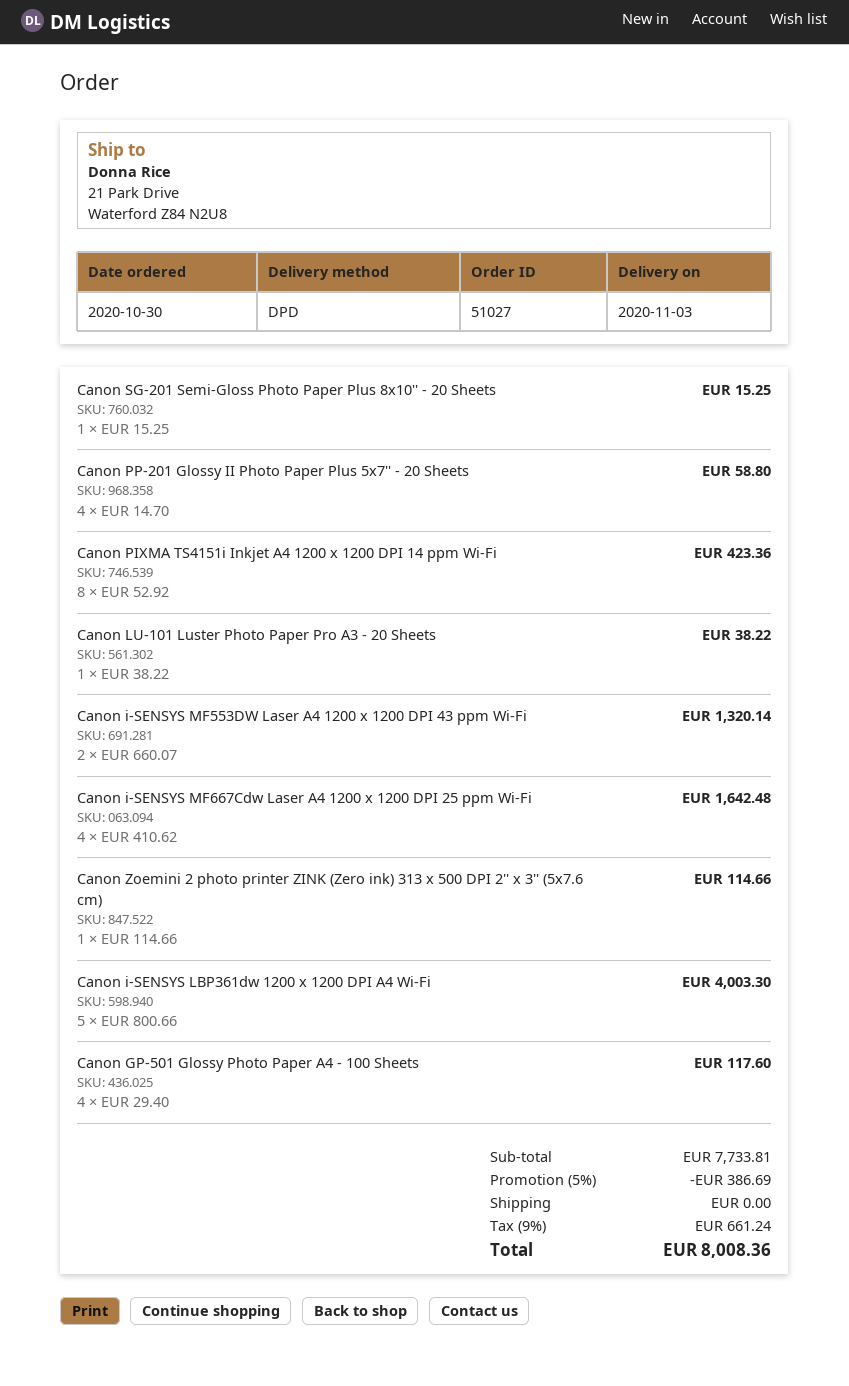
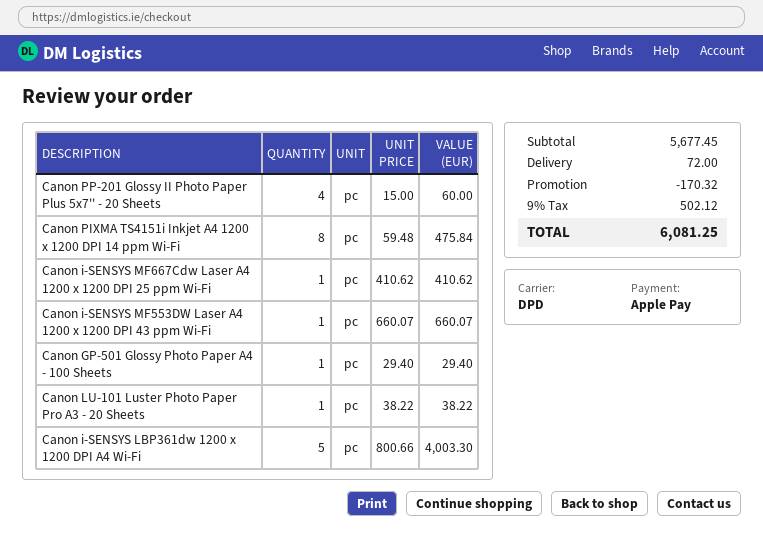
Canon SG-201 Semi-Gloss Photo Paper Plus 8x10'' - 20 Sheets: 1 x 15.25 = 15.25 -> none
Canon PP-201 Glossy II Photo Paper Plus 5x7'' - 20 Sheets: 4 x 14.70 = 58.80 -> 4 x 15.00 = 60.00
Canon PIXMA TS4151i Inkjet A4 1200 x 1200 DPI 14 ppm Wi-Fi: 8 x 52.92 = 423.36 -> 8 x 59.48 = 475.84
Canon i-SENSYS MF553DW Laser A4 1200 x 1200 DPI 43 ppm Wi-Fi: 2 x 660.07 = 1320.14 -> 1 x 660.07 = 660.07
Canon i-SENSYS MF667Cdw Laser A4 1200 x 1200 DPI 25 ppm Wi-Fi: 4 x 410.62 = 1642.48 -> 1 x 410.62 = 410.62
Canon Zoemini 2 photo printer ZINK (Zero ink) 313 x 500 DPI 2'' x 3'' (5x7.6 cm): 1 x 114.66 = 114.66 -> none
Canon GP-501 Glossy Photo Paper A4 - 100 Sheets: 4 x 29.40 = 117.60 -> 1 x 29.40 = 29.40
subtotal: 7733.81 -> 5677.45
discount: 386.69 -> 170.32
shipping: 0.00 -> 72.00
tax: 9% = 661.24 -> 9% = 502.12
total: 8008.36 -> 6081.25

